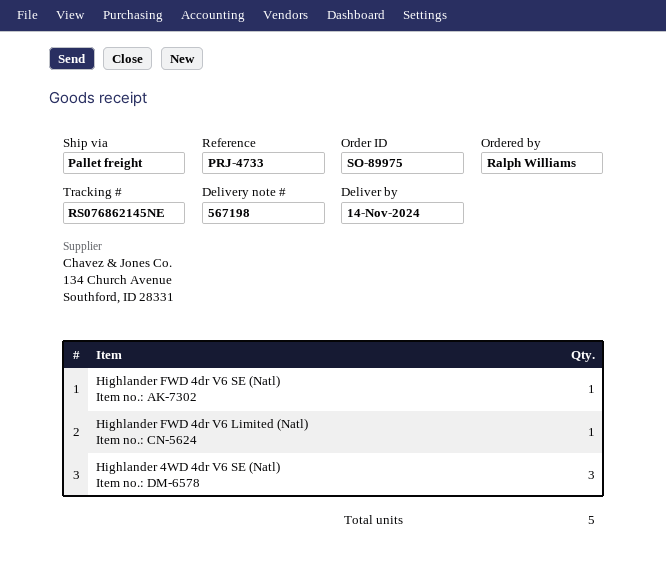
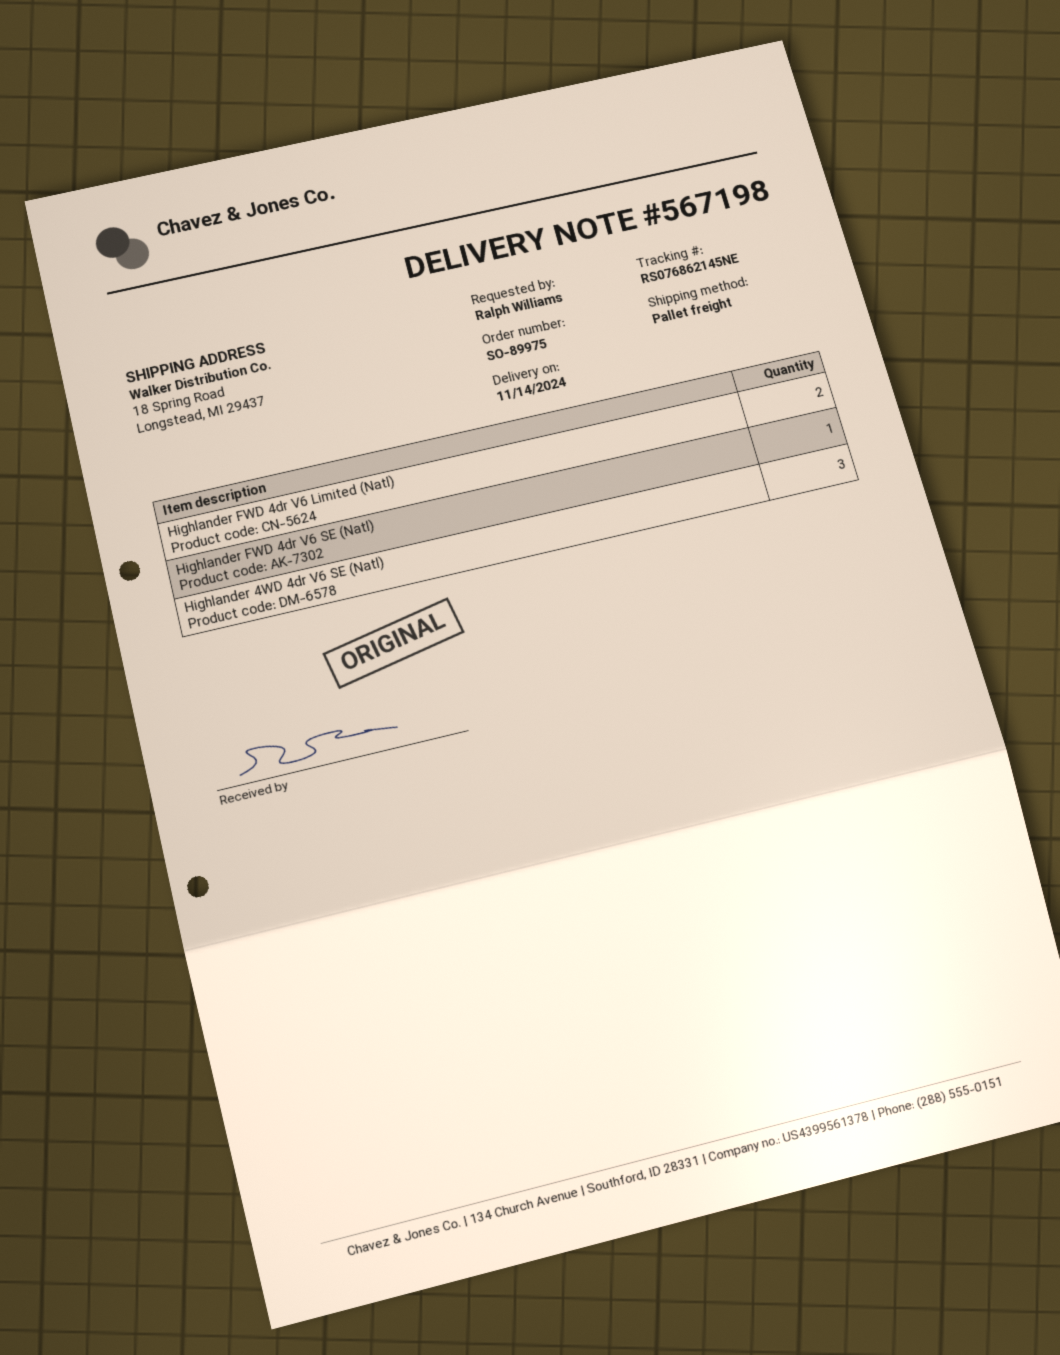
Highlander FWD 4dr V6 Limited (Natl): 1 -> 2

